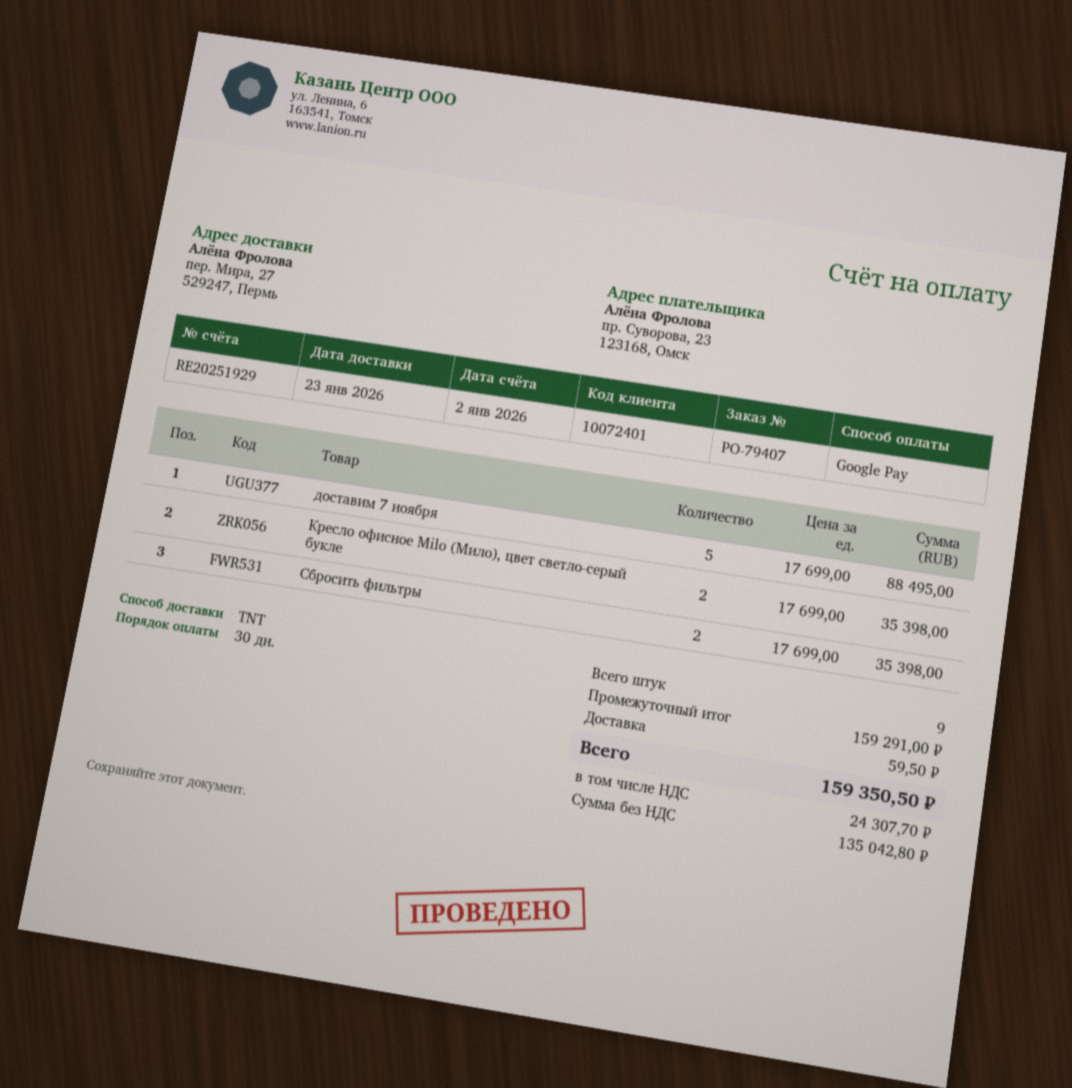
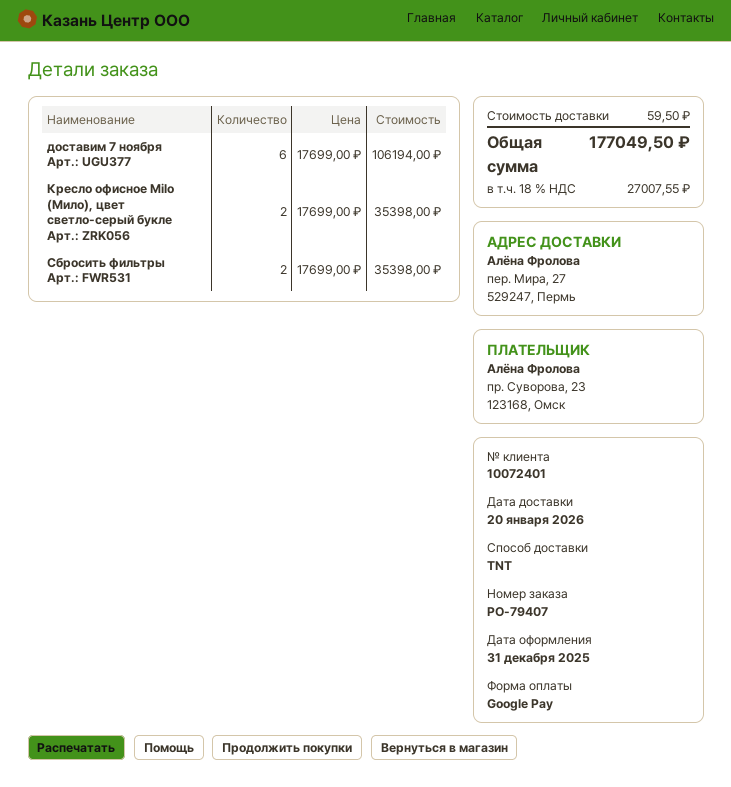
delivery date: 2026-01-23 -> 2026-01-20
доставим 7 ноября: 5 x 17699.00 = 88495.00 -> 6 x 17699.00 = 106194.00
tax: 24307.70 -> 27007.55
total: 159350.50 -> 177049.50

